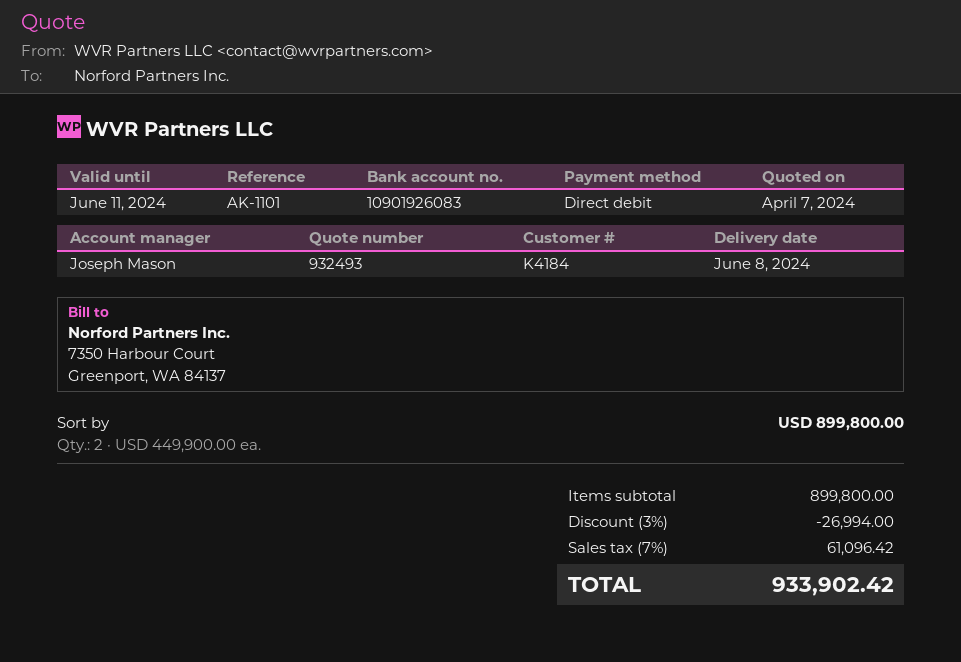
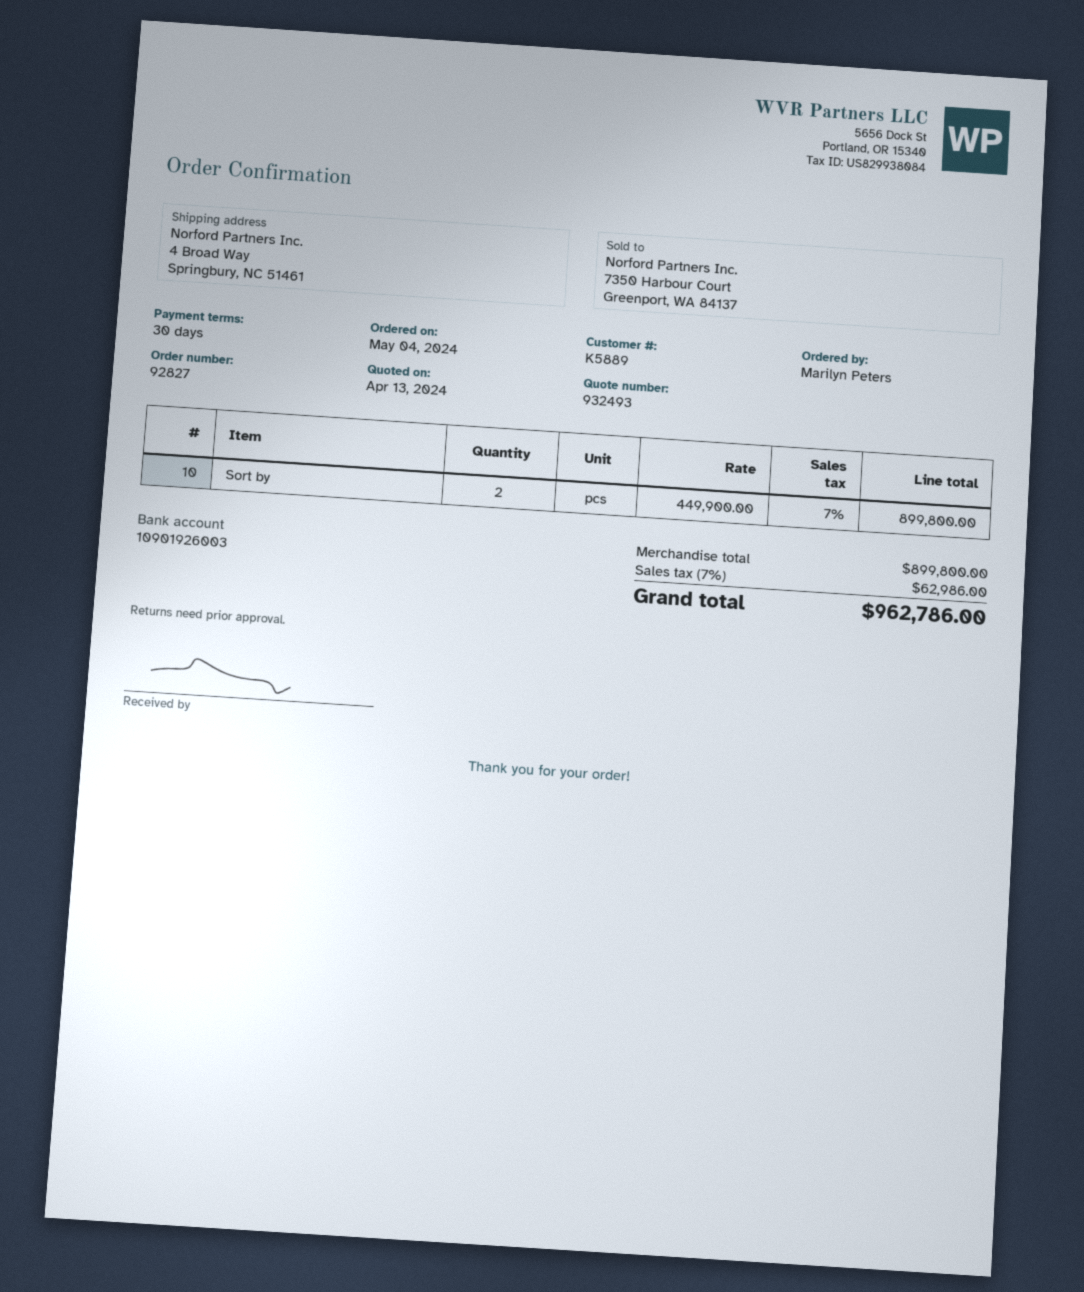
quote date: 2024-04-07 -> 2024-04-13
customer number: K4184 -> K5889
bank account: 10901926083 -> 10901926003
discount: 3% = 26994.00 -> none
tax: 7% = 61096.42 -> 7% = 62986.00
total: 933902.42 -> 962786.00

